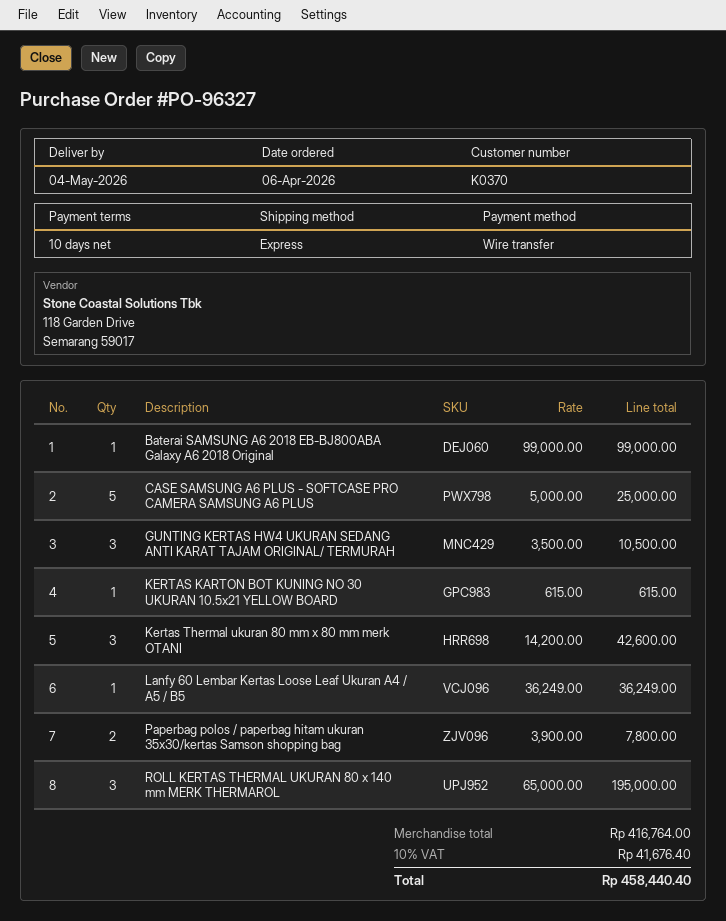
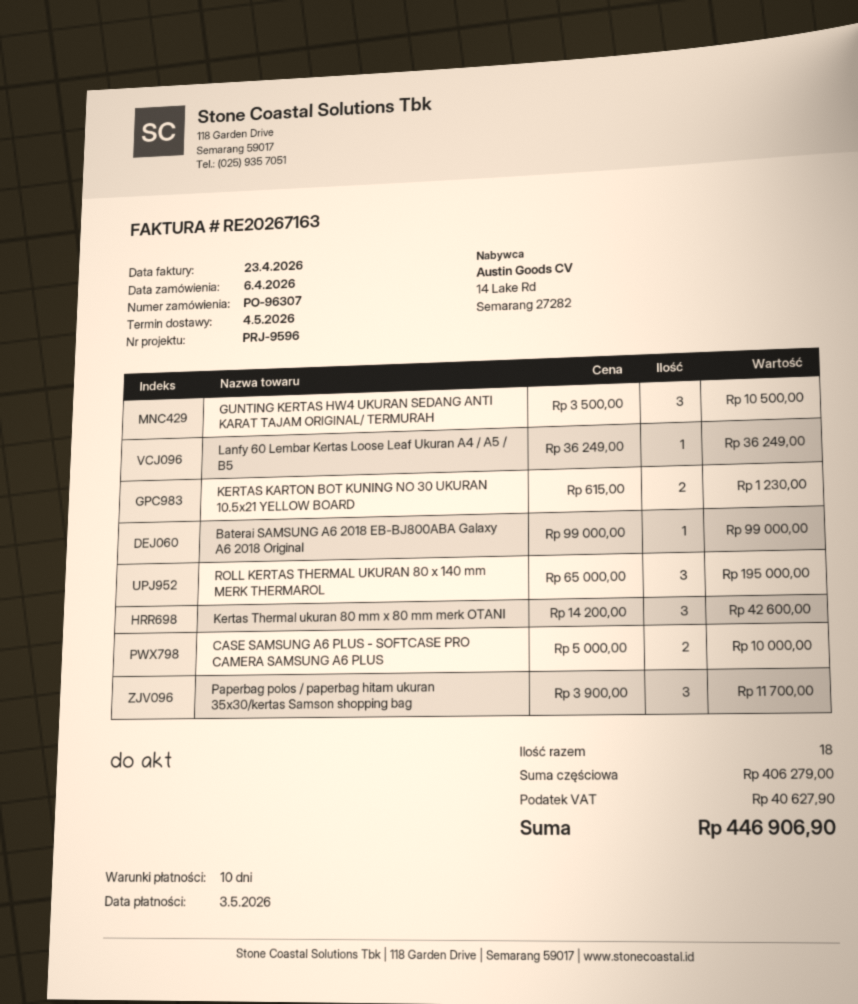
order number: PO-96327 -> PO-96307
CASE SAMSUNG A6 PLUS - SOFTCASE PRO CAMERA SAMSUNG A6 PLUS: 5 x 5000.00 = 25000.00 -> 2 x 5000.00 = 10000.00
KERTAS KARTON BOT KUNING NO 30 UKURAN 10.5x21 YELLOW BOARD: 1 x 615.00 = 615.00 -> 2 x 615.00 = 1230.00
Paperbag polos / paperbag hitam ukuran 35x30/kertas Samson shopping bag: 2 x 3900.00 = 7800.00 -> 3 x 3900.00 = 11700.00
subtotal: 416764.00 -> 406279.00
tax: 41676.40 -> 40627.90
total: 458440.40 -> 446906.90

